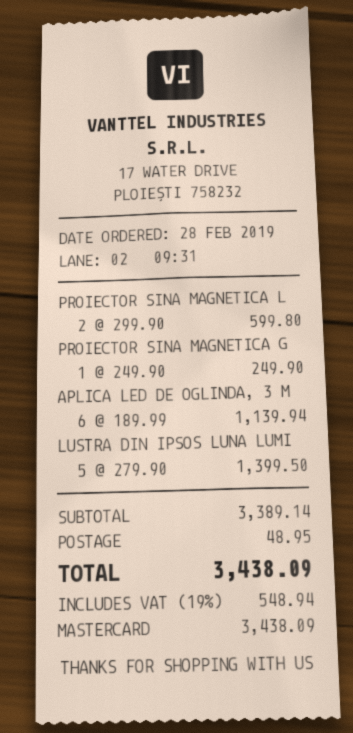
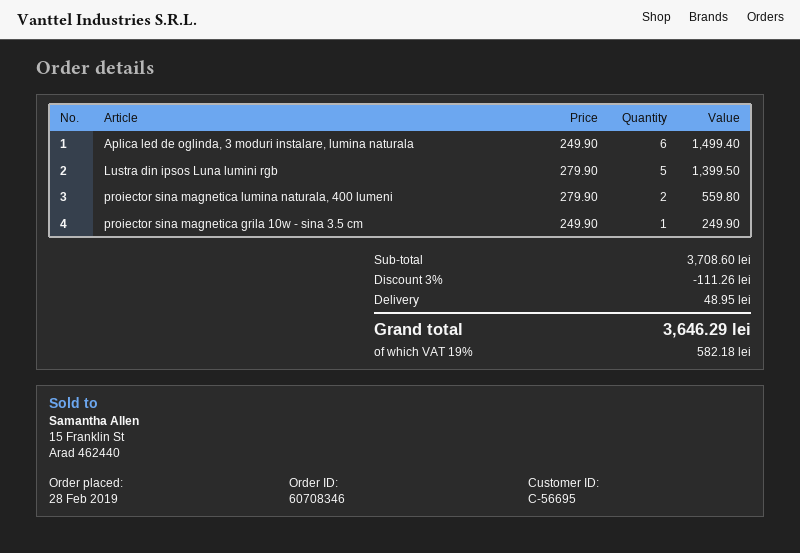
PROIECTOR SINA MAGNETICA L: 2 x 299.90 = 599.80 -> 2 x 279.90 = 559.80
APLICA LED DE OGLINDA, 3 M: 6 x 189.99 = 1139.94 -> 6 x 249.90 = 1499.40
subtotal: 3389.14 -> 3708.60
discount: none -> 3% = 111.26
tax: 19% = 548.94 -> 19% = 582.18
total: 3438.09 -> 3646.29

